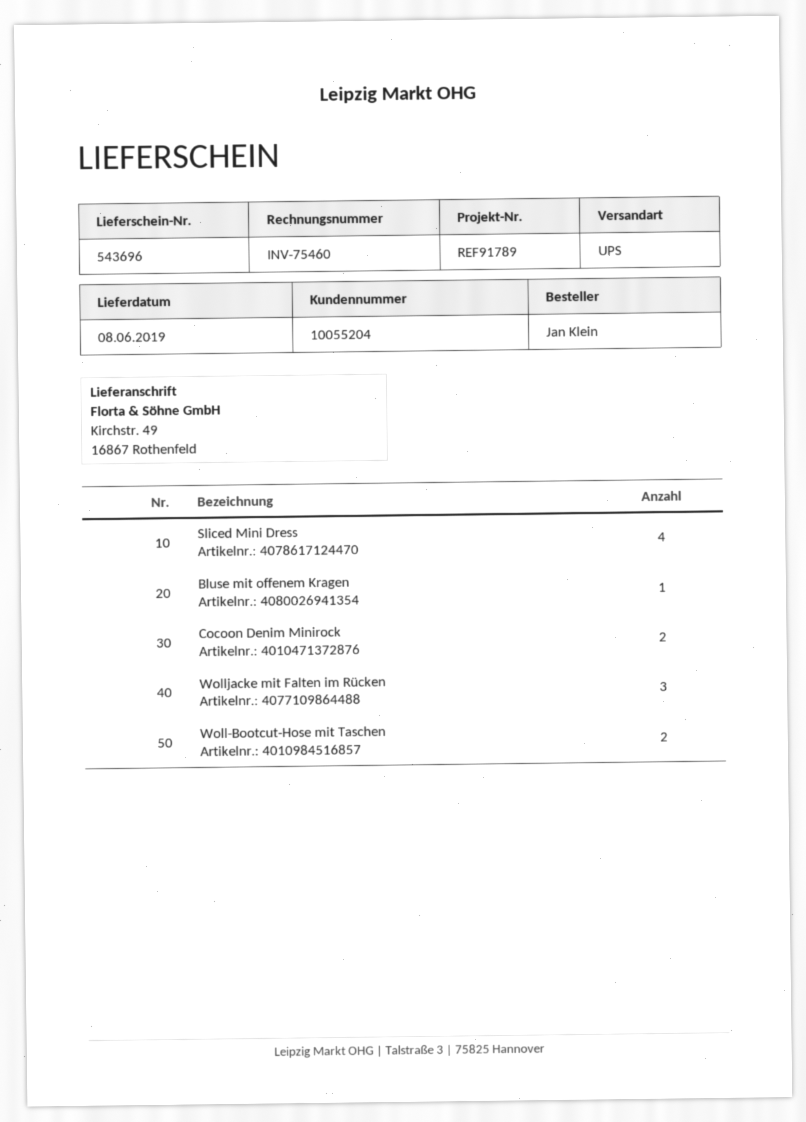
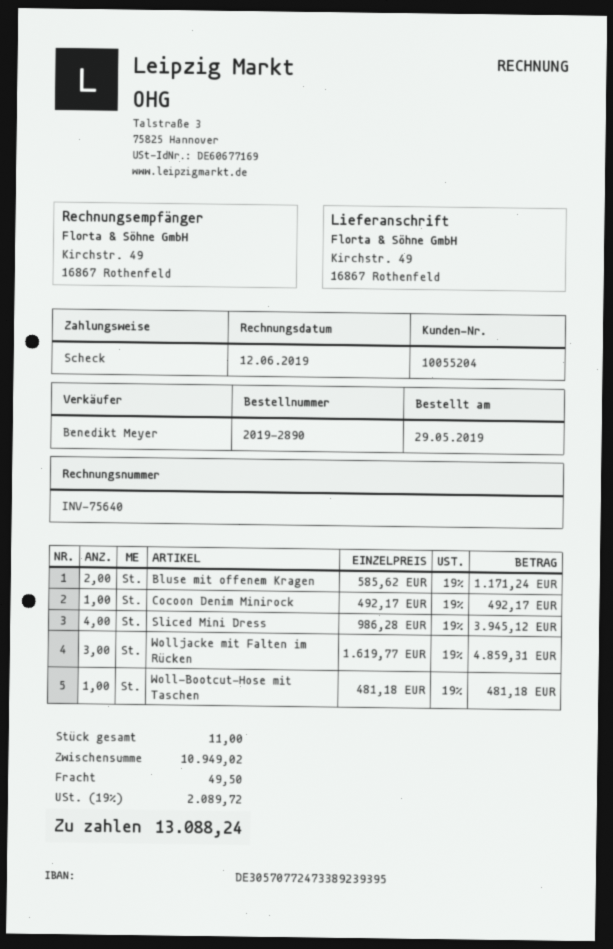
invoice number: INV-75460 -> INV-75640
Bluse mit offenem Kragen: 1 -> 2
Cocoon Denim Minirock: 2 -> 1
Woll-Bootcut-Hose mit Taschen: 2 -> 1

